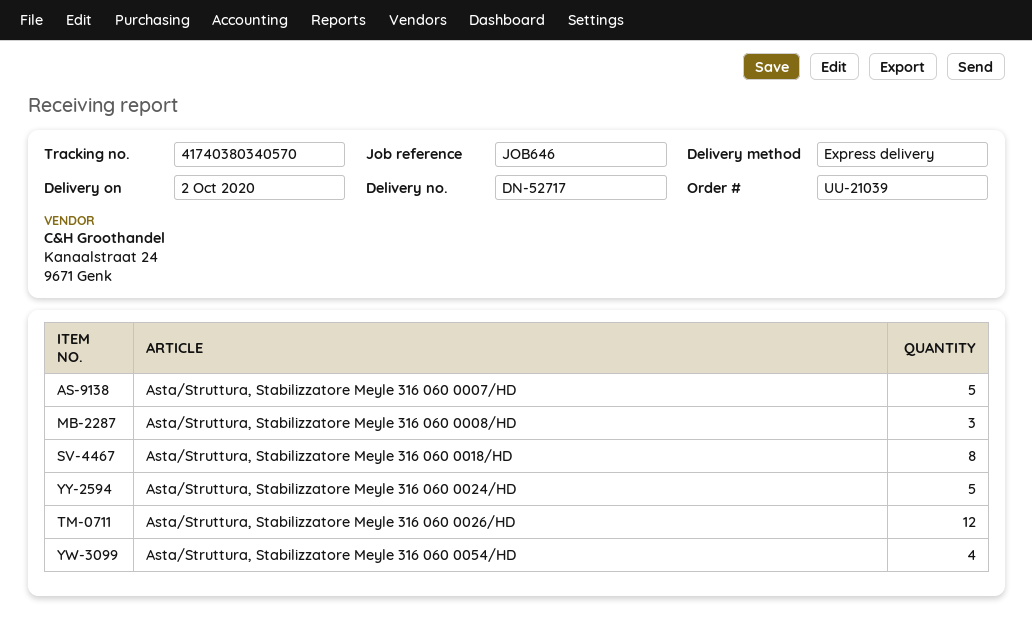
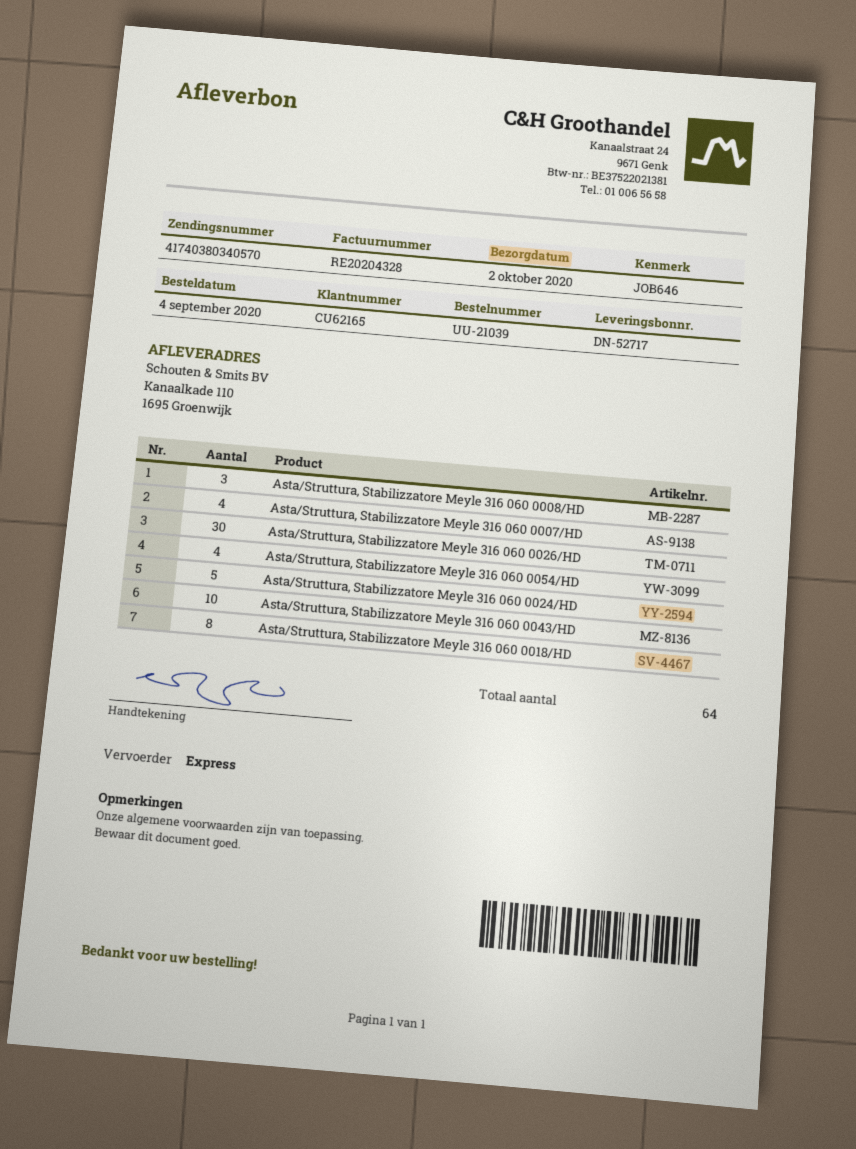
Asta/Struttura, Stabilizzatore Meyle 316 060 0007/HD: 5 -> 4
Asta/Struttura, Stabilizzatore Meyle 316 060 0026/HD: 12 -> 30
Asta/Struttura, Stabilizzatore Meyle 316 060 0043/HD: none -> 10

